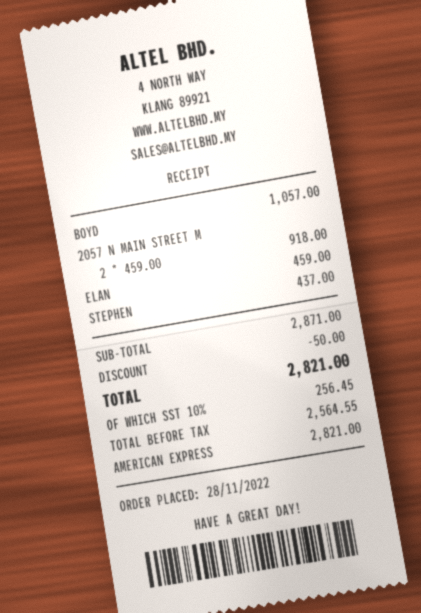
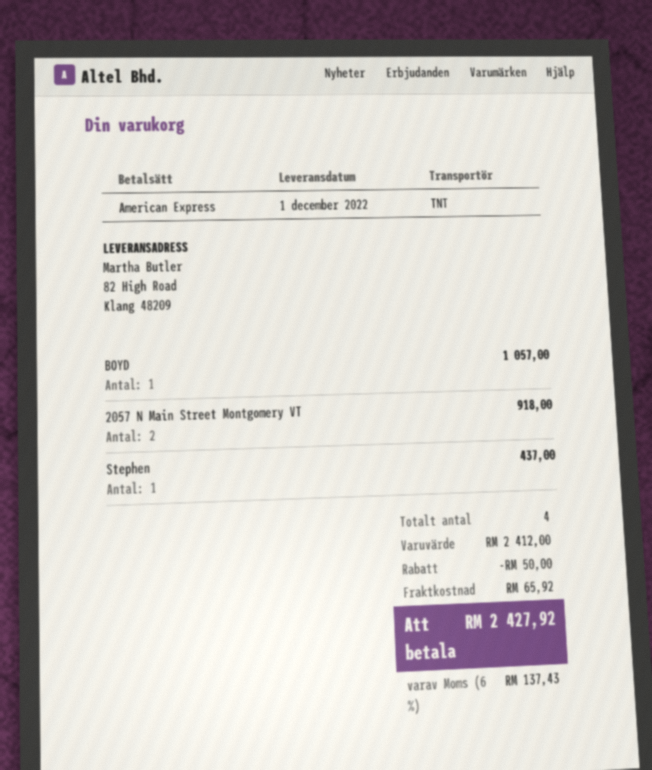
ELAN: 1 for 459.00 -> none
subtotal: 2871.00 -> 2412.00
shipping: none -> 65.92
tax: 10% = 256.45 -> 6% = 137.43
total: 2821.00 -> 2427.92

